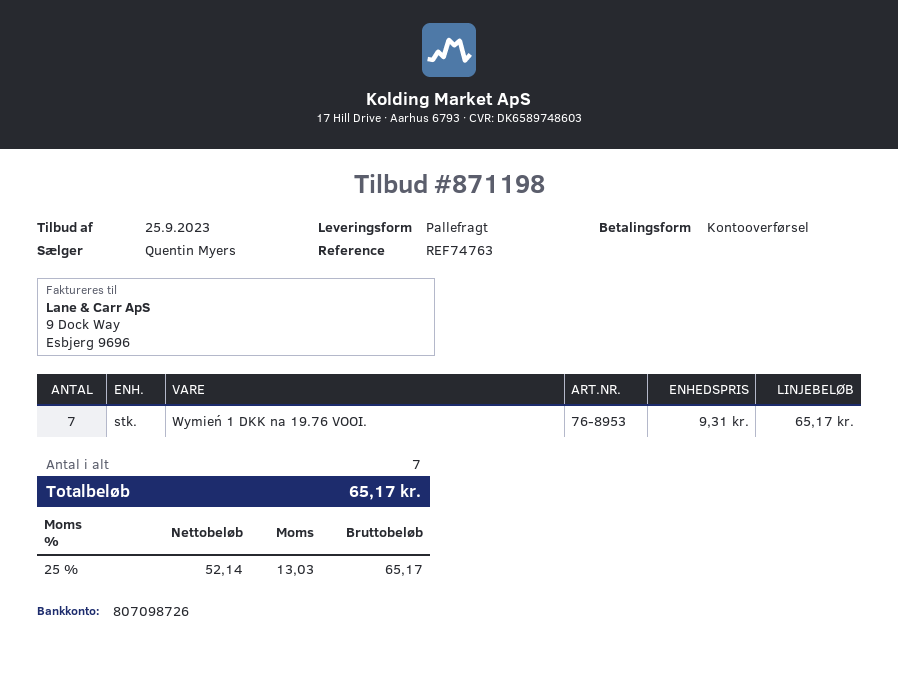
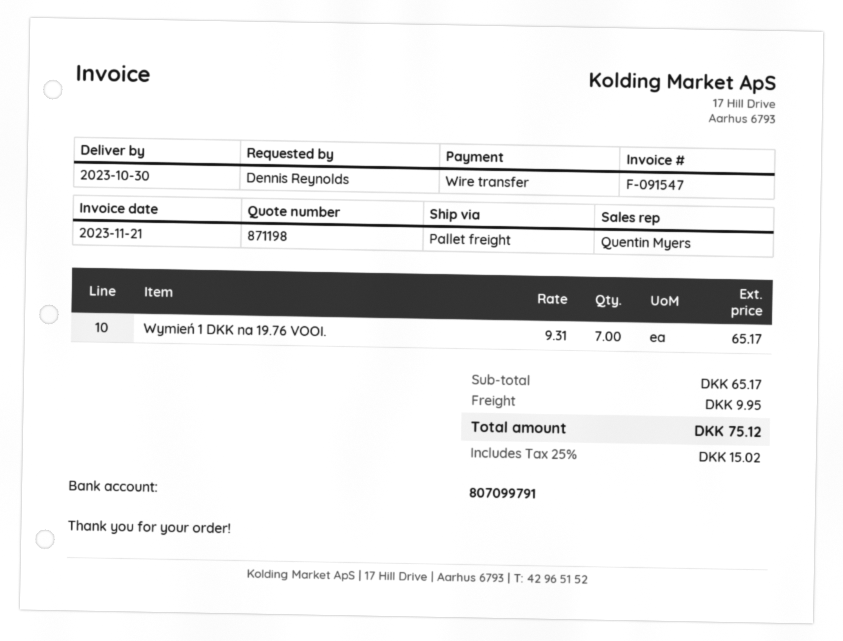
bank account: 807098726 -> 807099791
shipping: none -> 9.95
tax: 25% = 13.03 -> 25% = 15.02
total: 65.17 -> 75.12

